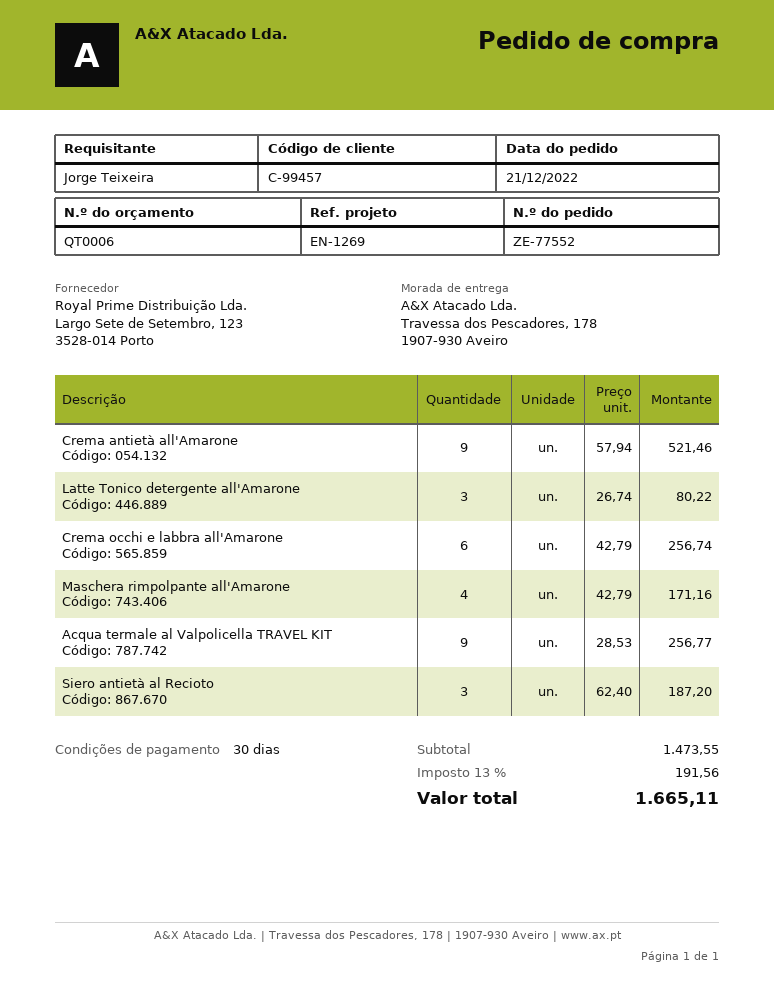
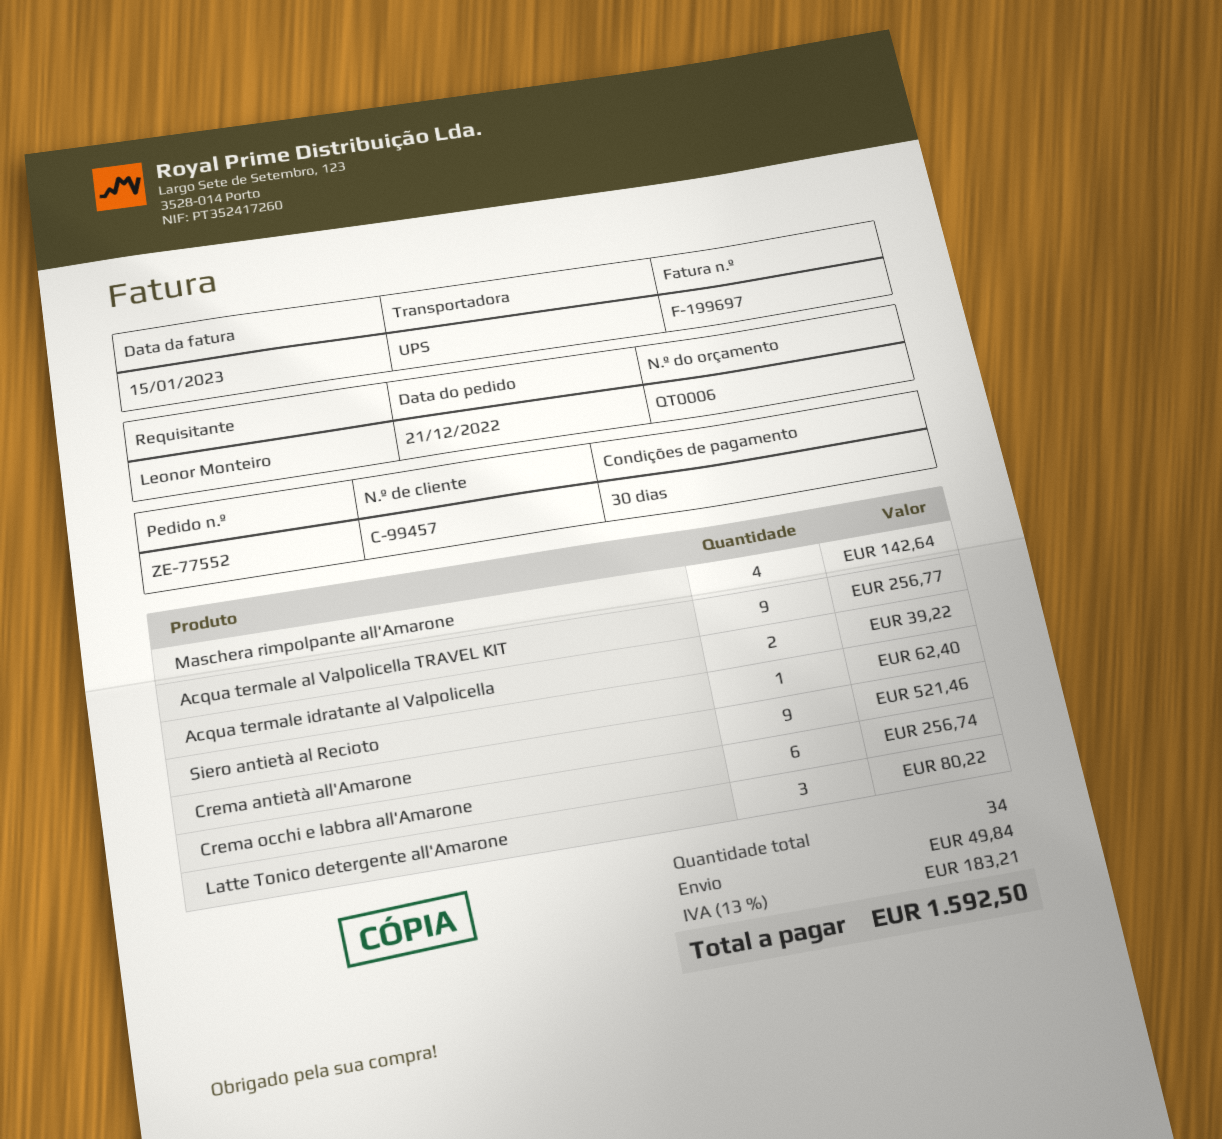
ordered by: Jorge Teixeira -> Leonor Monteiro
Maschera rimpolpante all'Amarone: 4 for 171.16 -> 4 for 142.64
Siero antietà al Recioto: 3 for 187.20 -> 1 for 62.40
Acqua termale idratante al Valpolicella: none -> 2 for 39.22
shipping: none -> 49.84
tax: 13% = 191.56 -> 13% = 183.21
total: 1665.11 -> 1592.50

